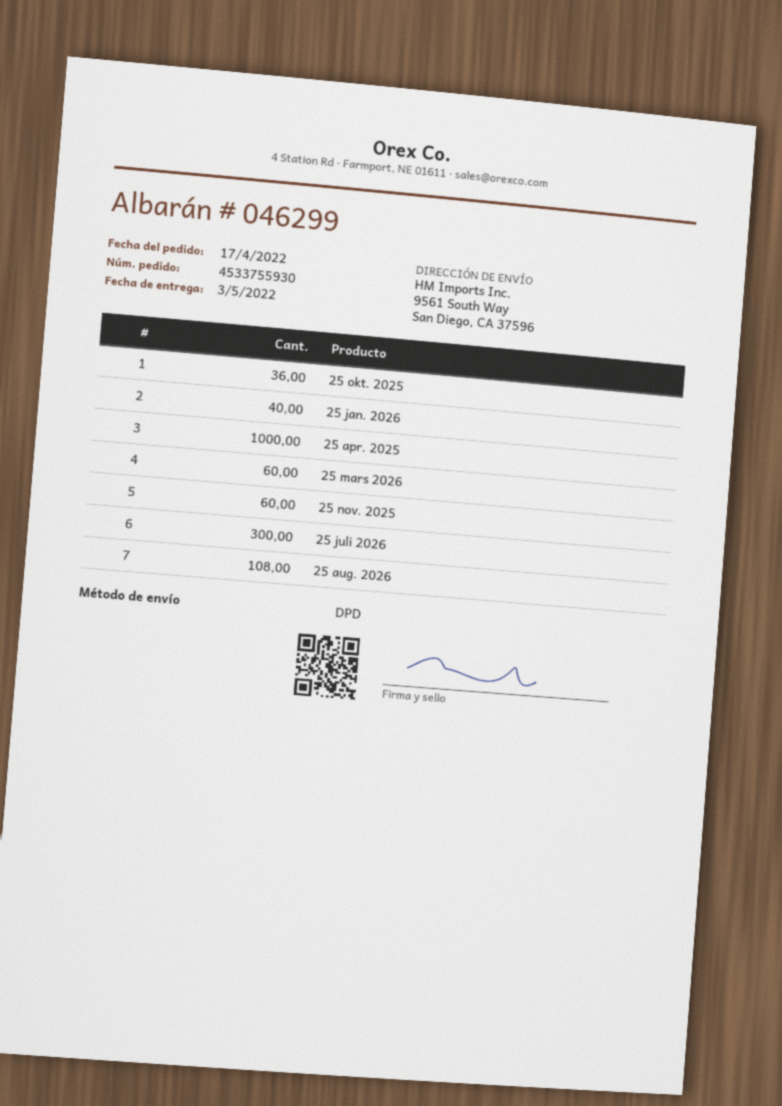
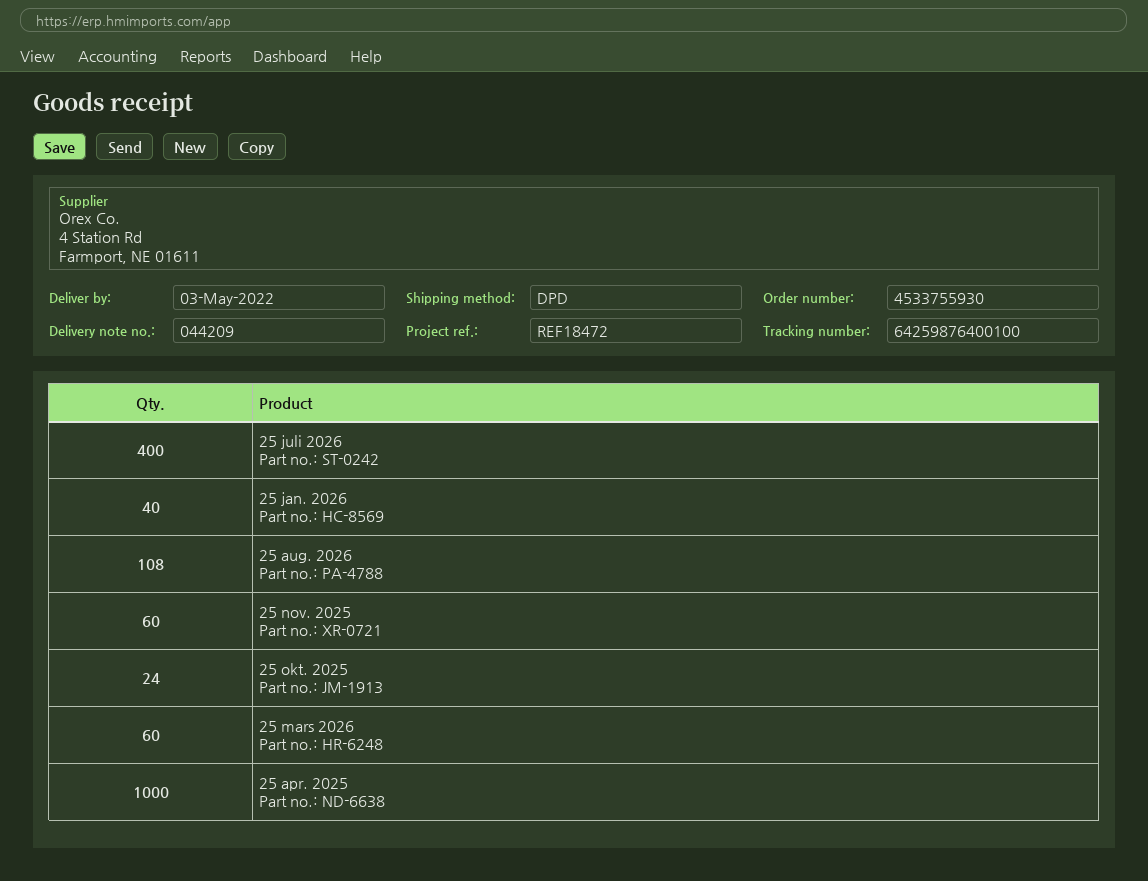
delivery note number: 046299 -> 044209
25 okt. 2025: 36 -> 24
25 juli 2026: 300 -> 400

